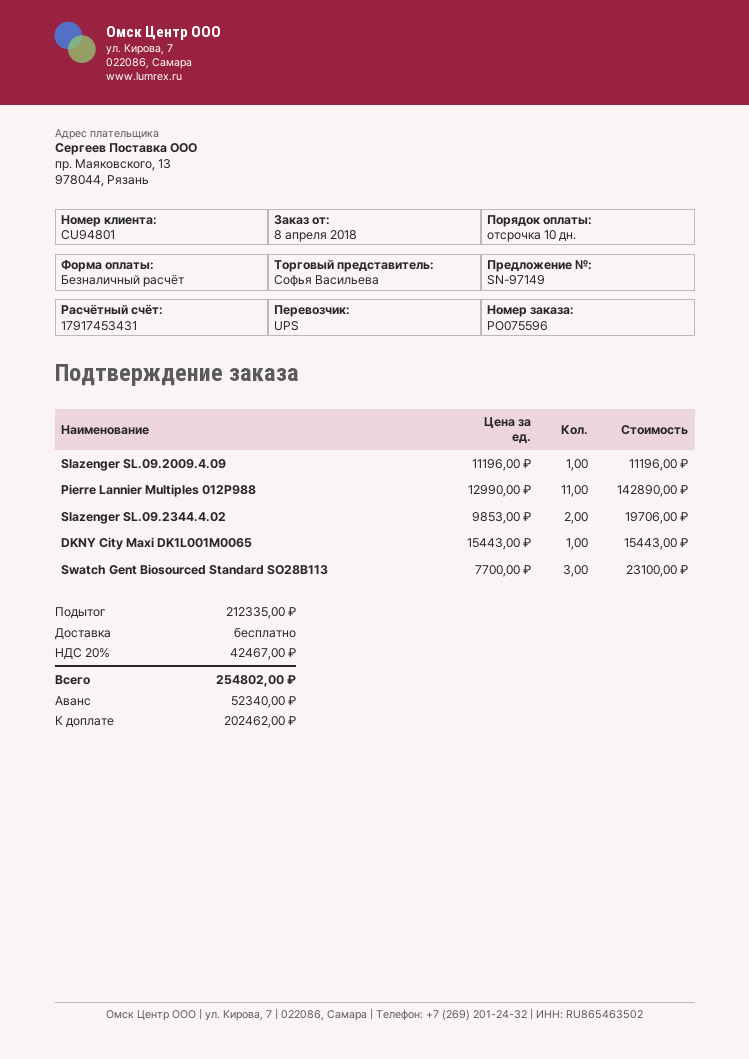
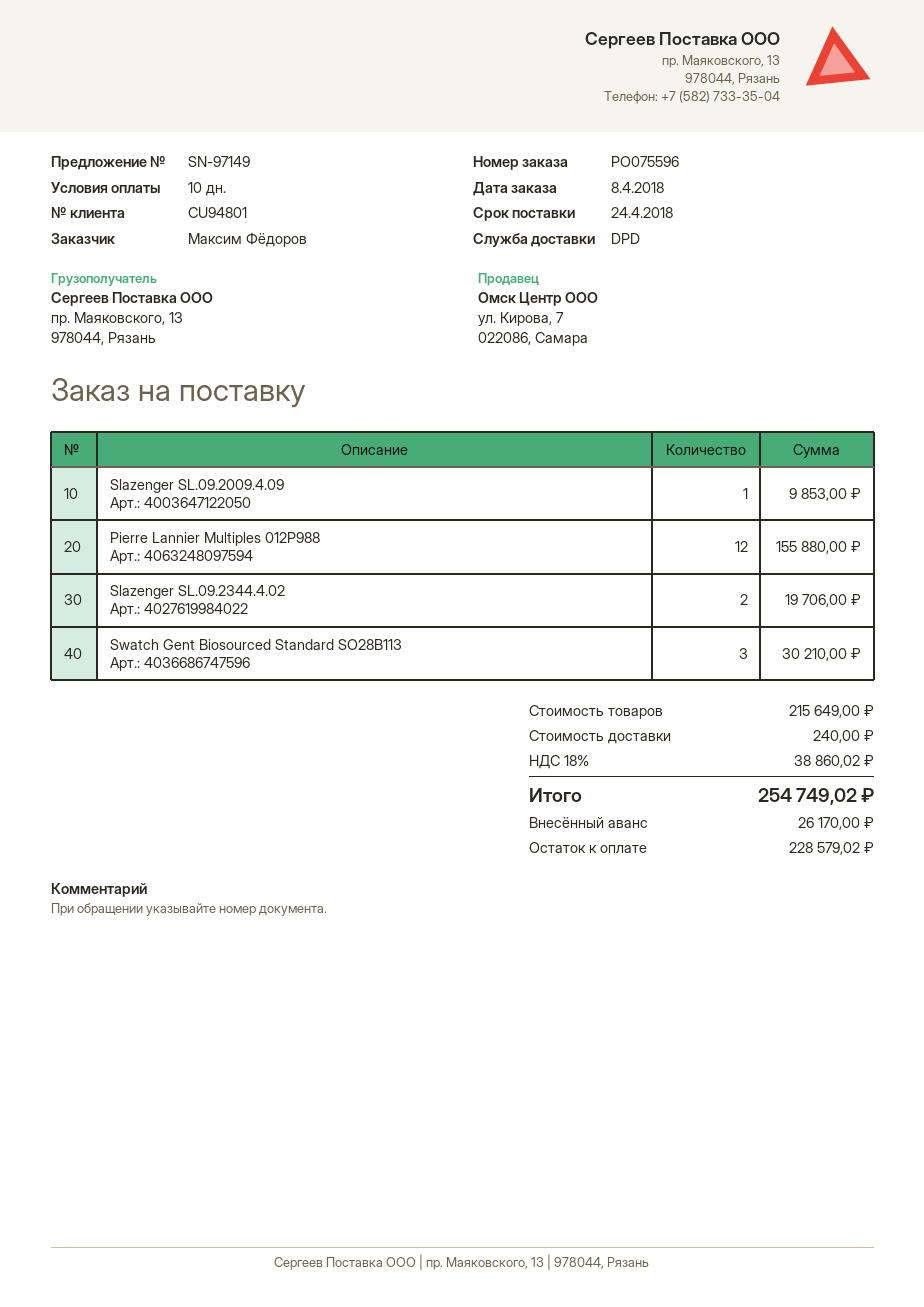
shipping method: UPS -> DPD
Slazenger SL.09.2009.4.09: 1 for 11196.00 -> 1 for 9853.00
Pierre Lannier Multiples 012P988: 11 for 142890.00 -> 12 for 155880.00
DKNY City Maxi DK1L001M0065: 1 for 15443.00 -> none
Swatch Gent Biosourced Standard SO28B113: 3 for 23100.00 -> 3 for 30210.00
subtotal: 212335.00 -> 215649.00
shipping: 0.00 -> 240.00
tax: 20% = 42467.00 -> 18% = 38860.02
total: 254802.00 -> 254749.02
deposit: 52340.00 -> 26170.00
balance: 202462.00 -> 228579.02

